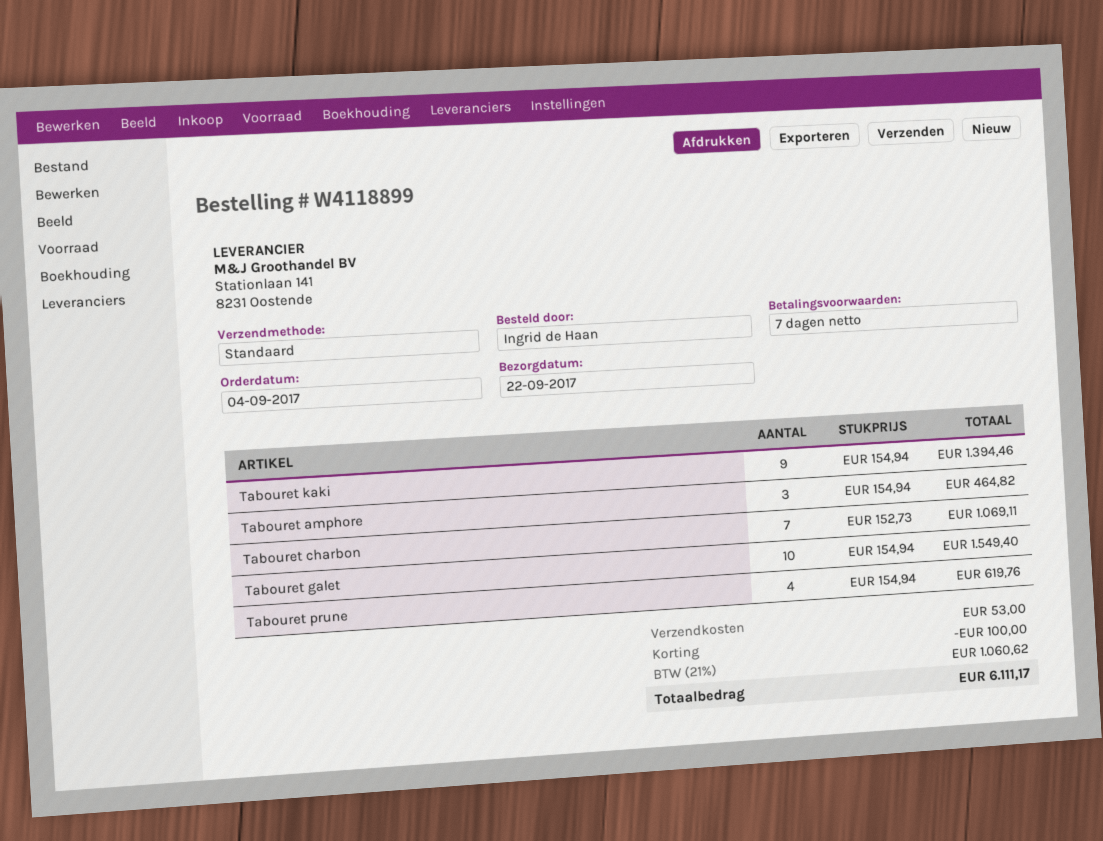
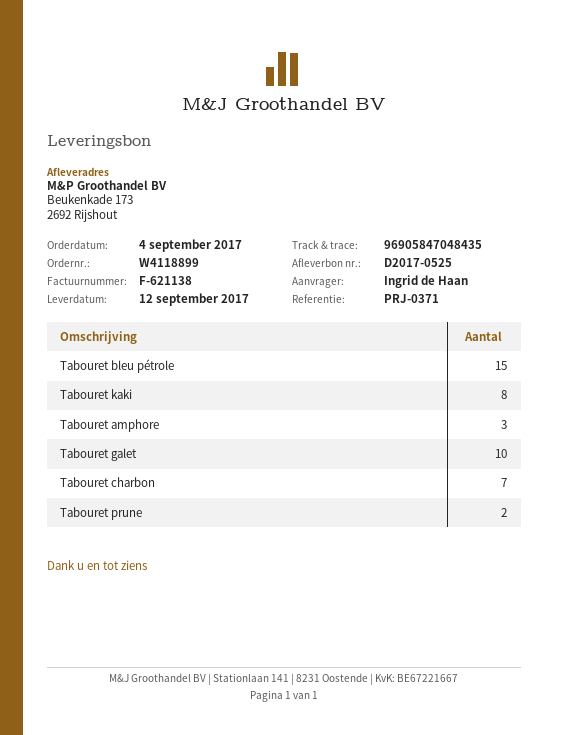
delivery date: 2017-09-22 -> 2017-09-12
Tabouret kaki: 9 -> 8
Tabouret prune: 4 -> 2
Tabouret bleu pétrole: none -> 15

